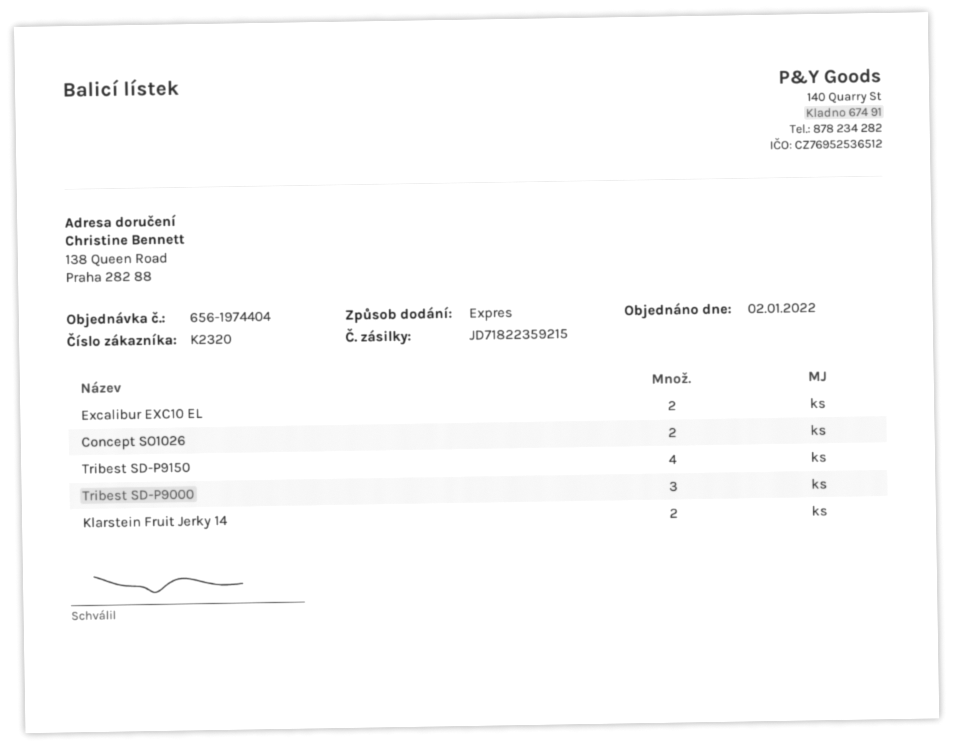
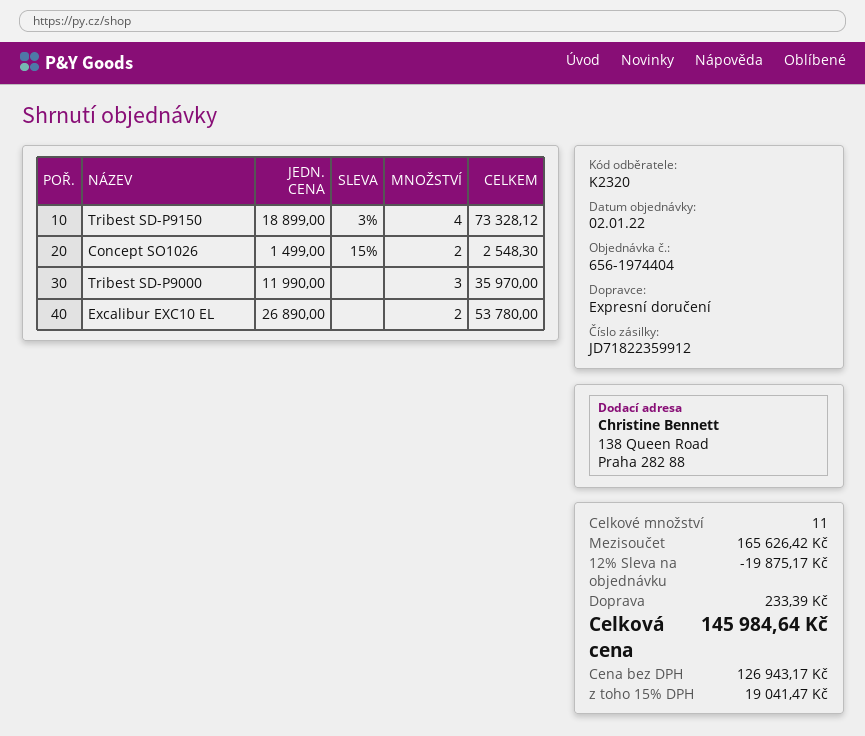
tracking number: JD71822359215 -> JD71822359912
Klarstein Fruit Jerky 14: 2 -> none

